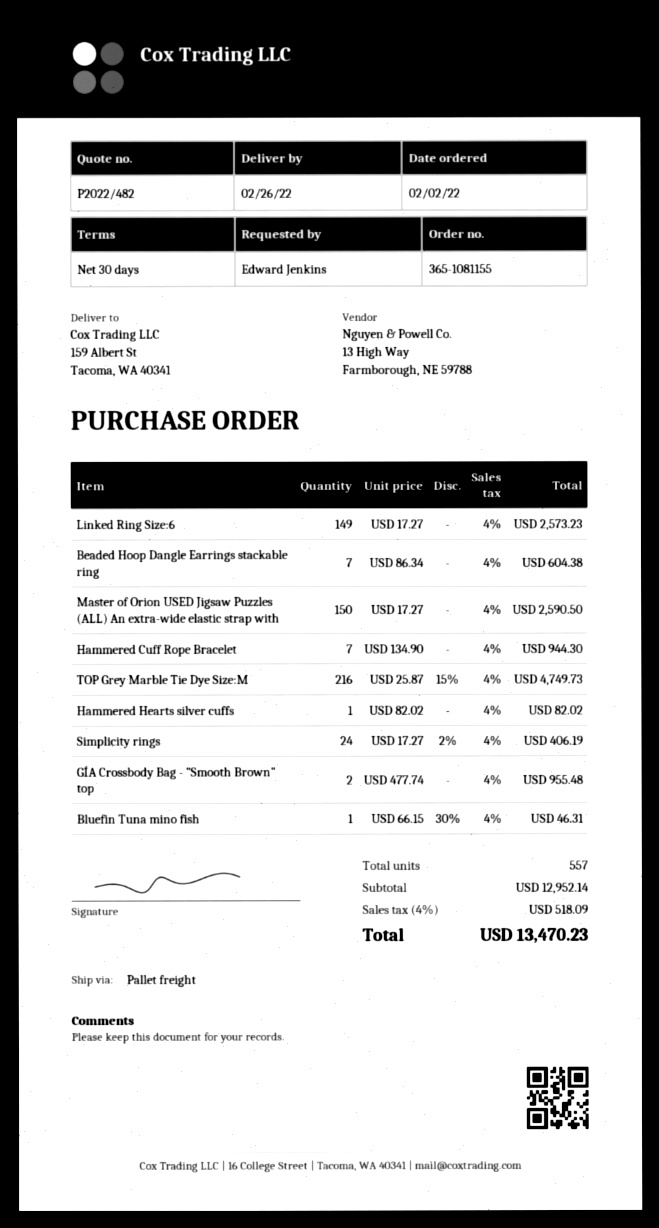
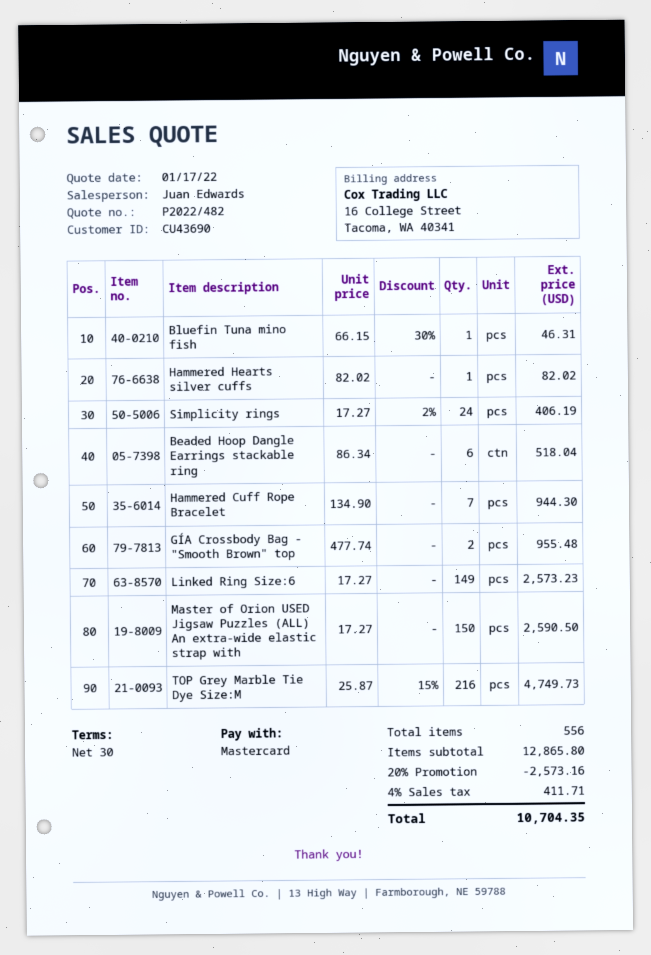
Beaded Hoop Dangle Earrings stackable ring: 7 x 86.34 = 604.38 -> 6 x 86.34 = 518.04
total quantity: 557 -> 556
subtotal: 12952.14 -> 12865.80
discount: none -> 20% = 2573.16
tax: 4% = 518.09 -> 4% = 411.71
total: 13470.23 -> 10704.35

